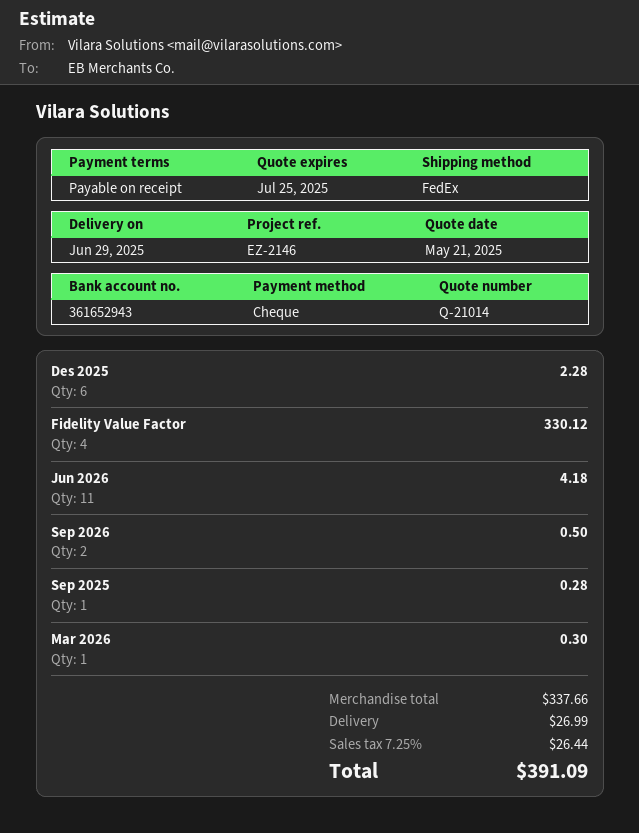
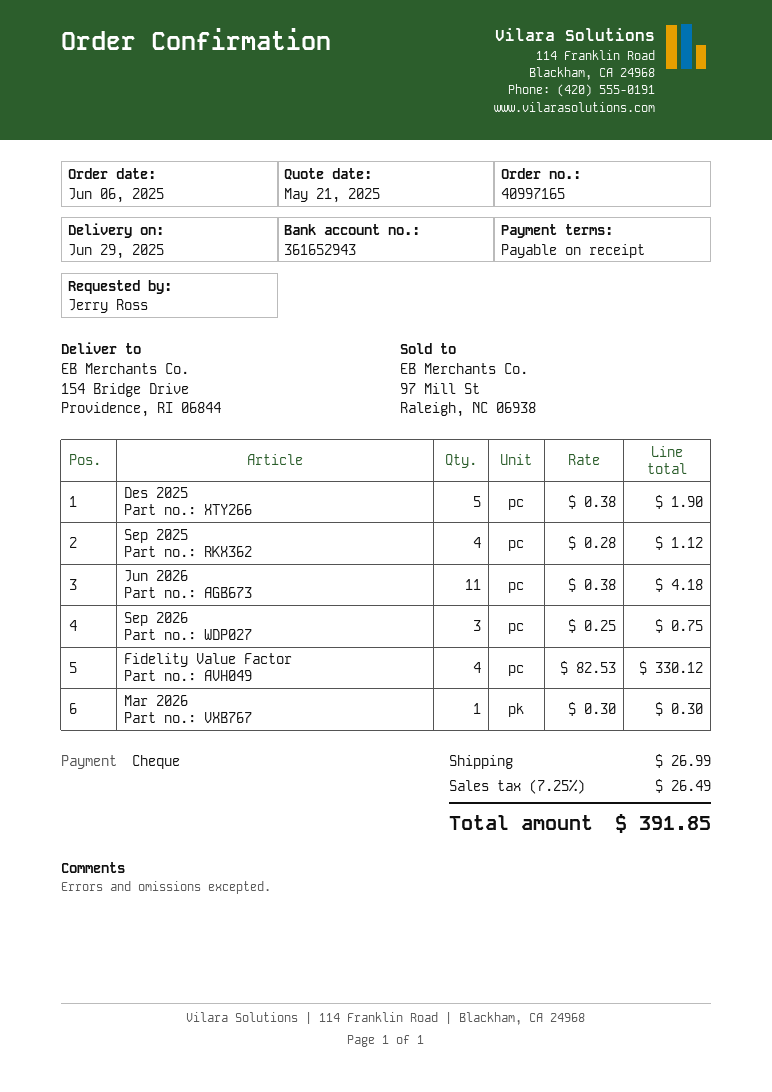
Des 2025: 6 for 2.28 -> 5 for 1.90
Sep 2026: 2 for 0.50 -> 3 for 0.75
Sep 2025: 1 for 0.28 -> 4 for 1.12
tax: 7.25% = 26.44 -> 7.25% = 26.49
total: 391.09 -> 391.85

